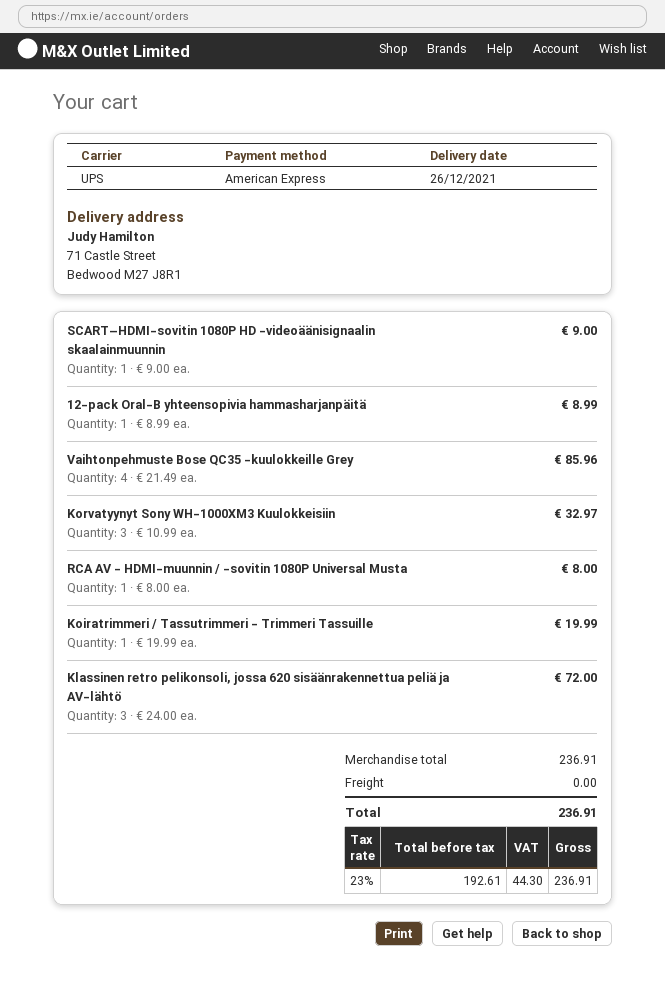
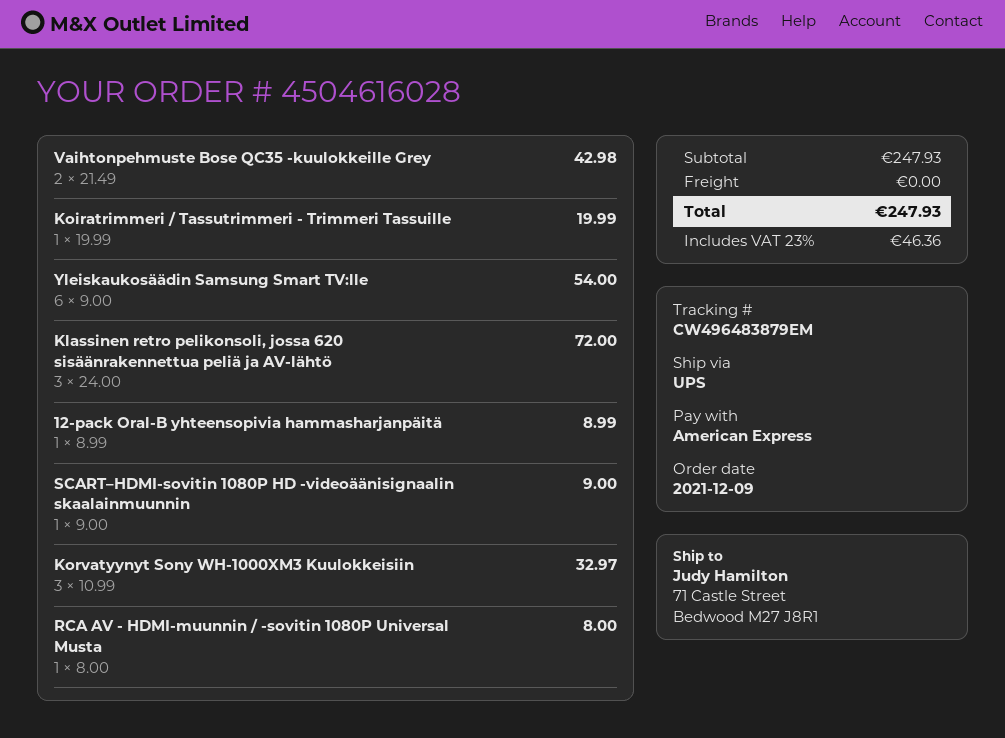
Vaihtonpehmuste Bose QC35 -kuulokkeille Grey: 4 x 21.49 = 85.96 -> 2 x 21.49 = 42.98
Yleiskaukosäädin Samsung Smart TV:lle: none -> 6 x 9.00 = 54.00
subtotal: 236.91 -> 247.93
tax: 23% = 44.30 -> 23% = 46.36
total: 236.91 -> 247.93

